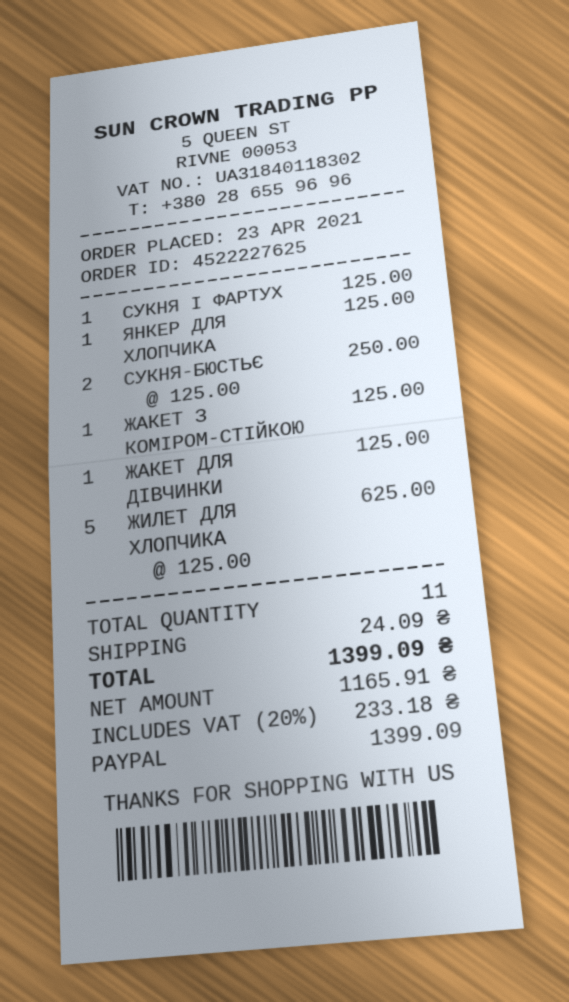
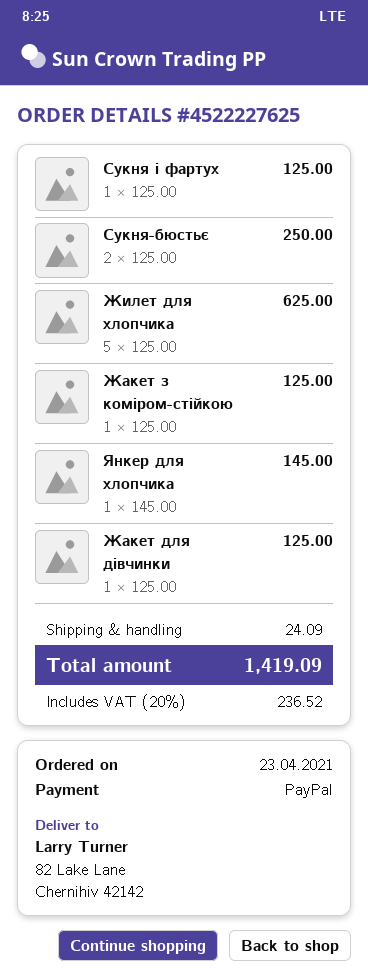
ЯНКЕР ДЛЯ ХЛОПЧИКА: 1 x 125.00 = 125.00 -> 1 x 145.00 = 145.00
tax: 20% = 233.18 -> 20% = 236.52
total: 1399.09 -> 1419.09

